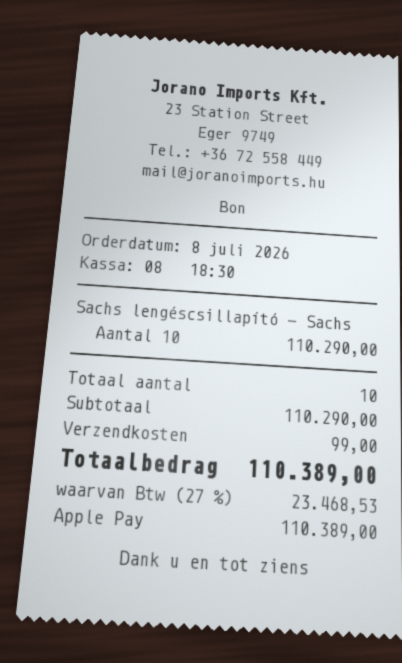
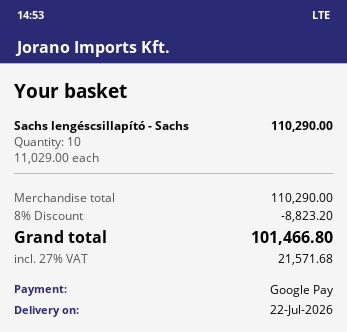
payment method: Apple Pay -> Google Pay
discount: none -> 8% = 8823.20
shipping: 99.00 -> none
tax: 27% = 23468.53 -> 27% = 21571.68
total: 110389.00 -> 101466.80

